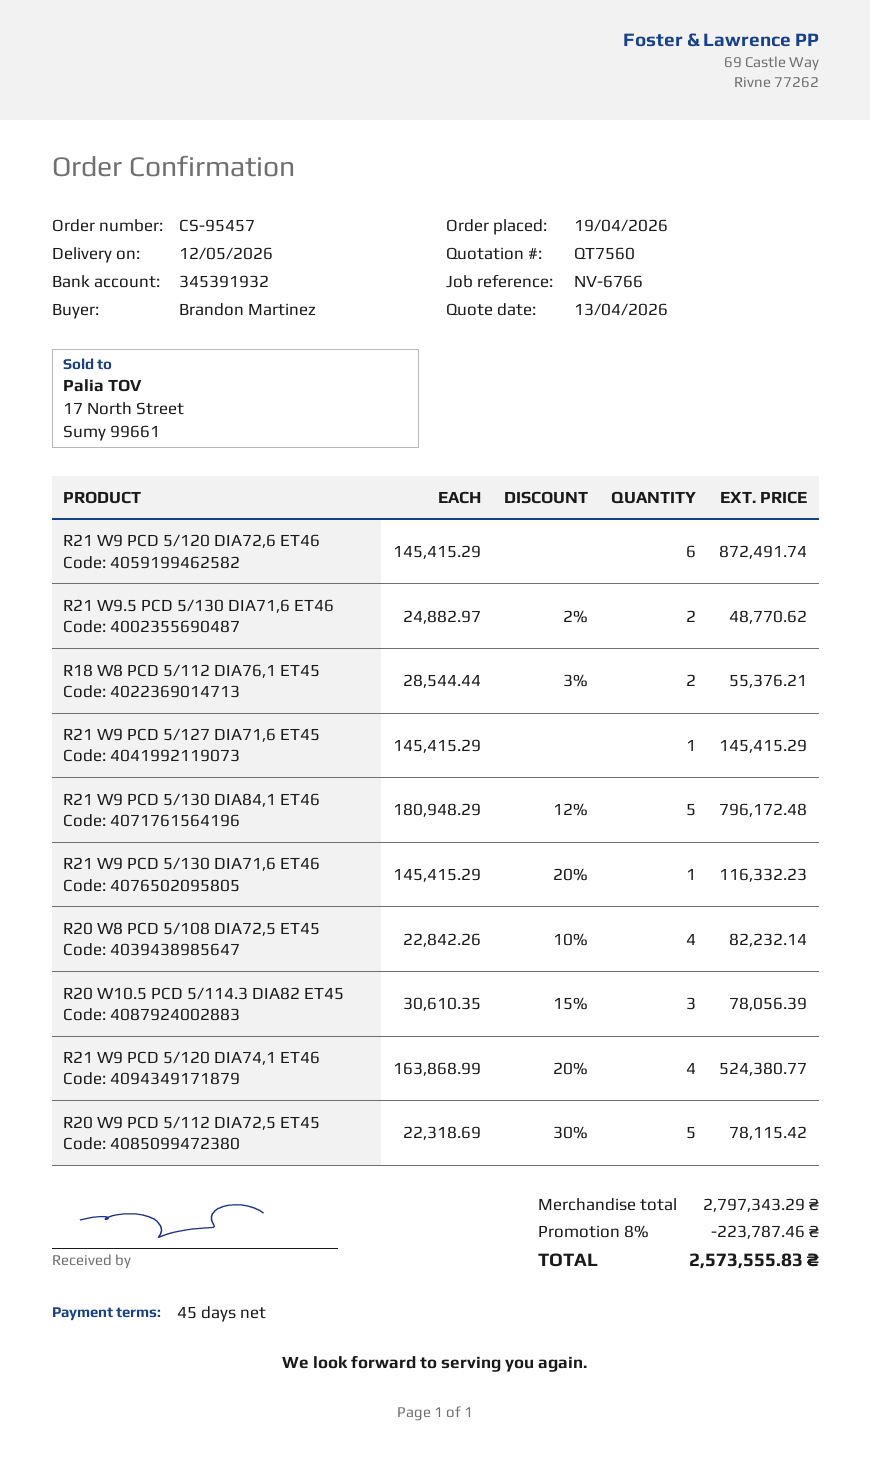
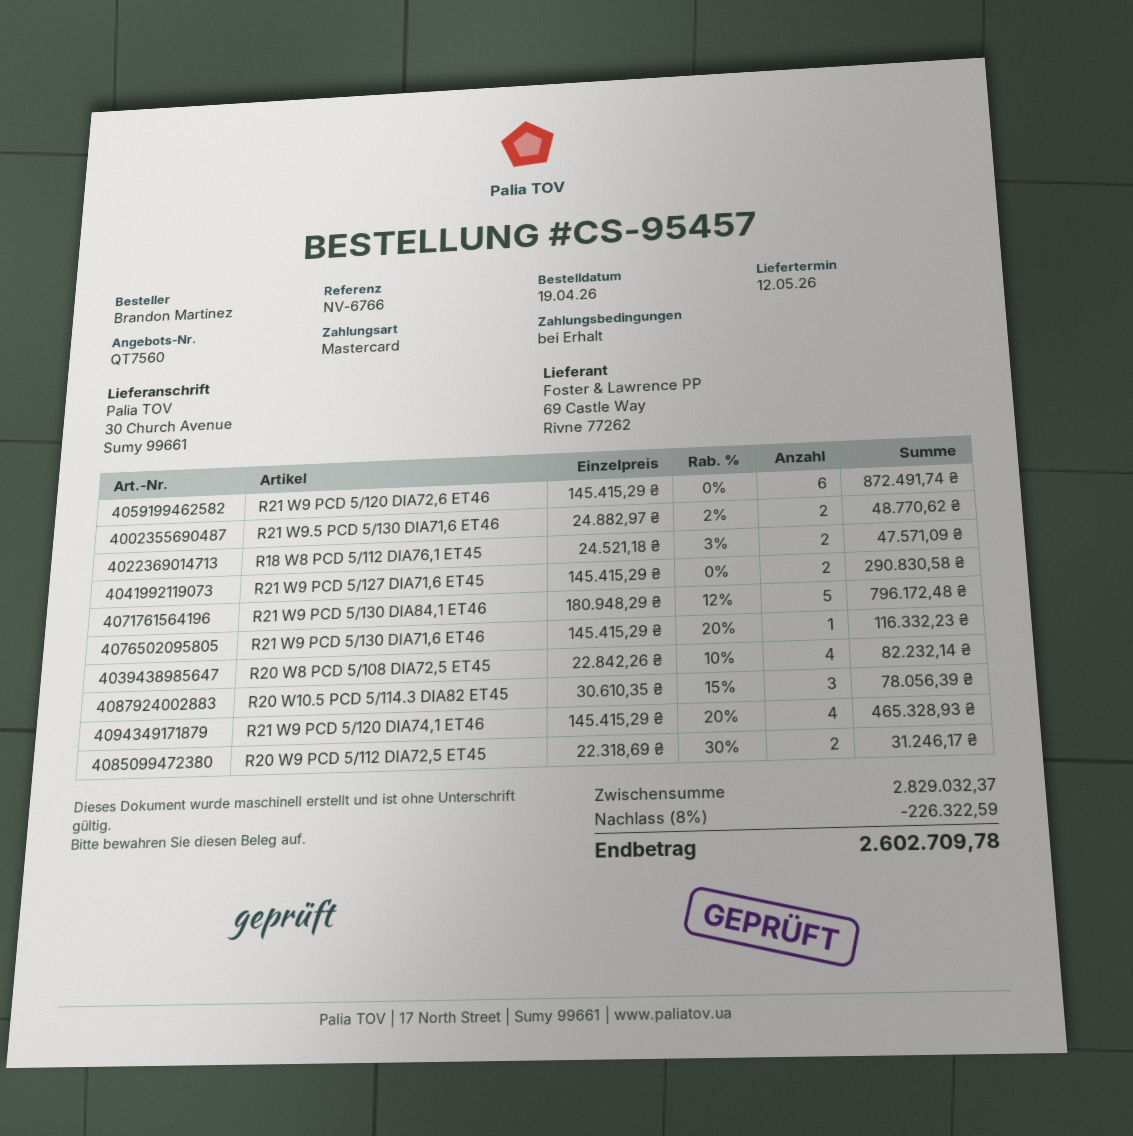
payment terms: 45 days -> on receipt
R18 W8 PCD 5/112 DIA76,1 ET45: 2 x 28544.44 - 3% = 55376.21 -> 2 x 24521.18 - 3% = 47571.09
R21 W9 PCD 5/127 DIA71,6 ET45: 1 x 145415.29 = 145415.29 -> 2 x 145415.29 = 290830.58
R21 W9 PCD 5/120 DIA74,1 ET46: 4 x 163868.99 - 20% = 524380.77 -> 4 x 145415.29 - 20% = 465328.93
R20 W9 PCD 5/112 DIA72,5 ET45: 5 x 22318.69 - 30% = 78115.42 -> 2 x 22318.69 - 30% = 31246.17
subtotal: 2797343.29 -> 2829032.37
discount: 8% = 223787.46 -> 8% = 226322.59
total: 2573555.83 -> 2602709.78

